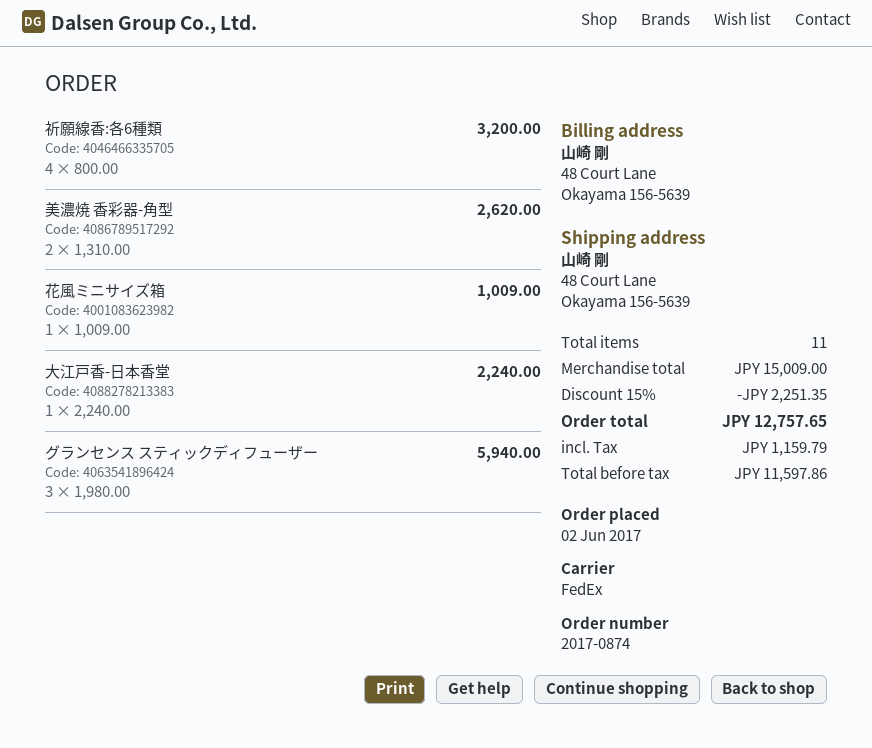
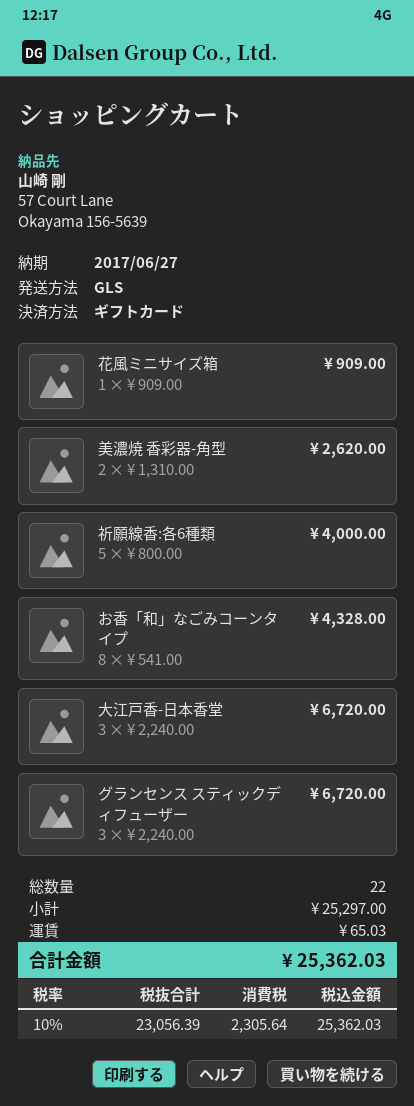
shipping method: FedEx -> GLS
ship to: 48 Court Lane, Okayama 156-5639 -> 57 Court Lane, Okayama 156-5639
祈願線香:各6種類: 4 x 800.00 = 3200.00 -> 5 x 800.00 = 4000.00
花風ミニサイズ箱: 1 x 1009.00 = 1009.00 -> 1 x 909.00 = 909.00
大江戸香-日本香堂: 1 x 2240.00 = 2240.00 -> 3 x 2240.00 = 6720.00
グランセンス スティックディフューザー: 3 x 1980.00 = 5940.00 -> 3 x 2240.00 = 6720.00
お香「和」なごみコーンタイプ: none -> 8 x 541.00 = 4328.00
total quantity: 11 -> 22
subtotal: 15009.00 -> 25297.00
discount: 15% = 2251.35 -> none
shipping: none -> 65.03
net: 11597.86 -> 23056.39
tax: 1159.79 -> 2305.64
total: 12757.65 -> 25362.03

